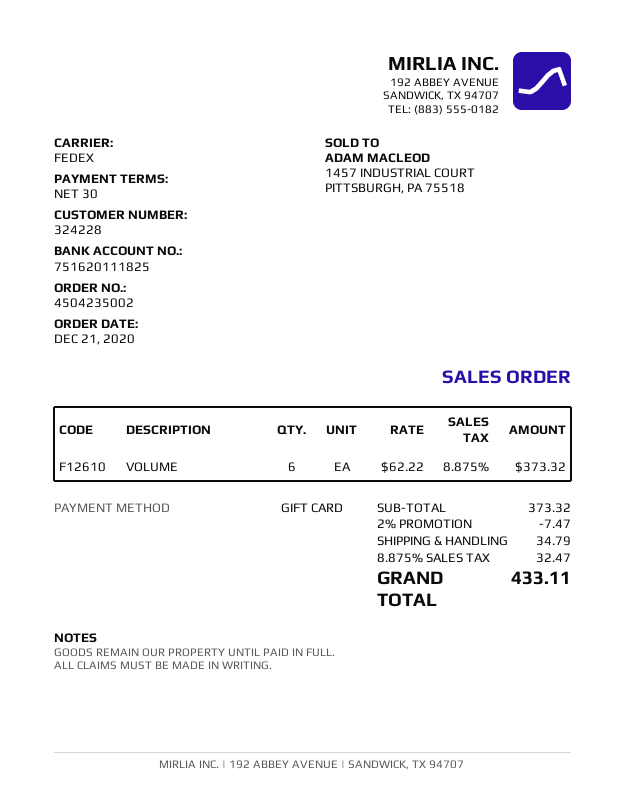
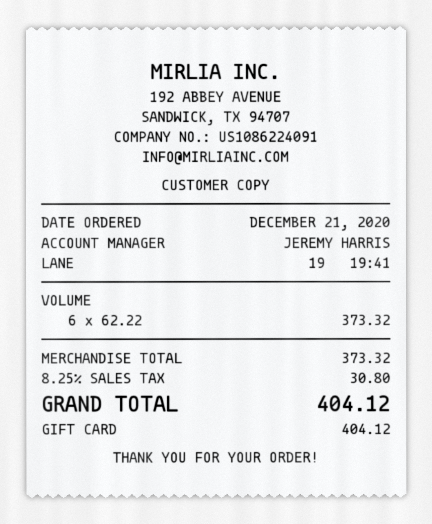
discount: 2% = 7.47 -> none
shipping: 34.79 -> none
tax: 8.875% = 32.47 -> 8.25% = 30.80
total: 433.11 -> 404.12

